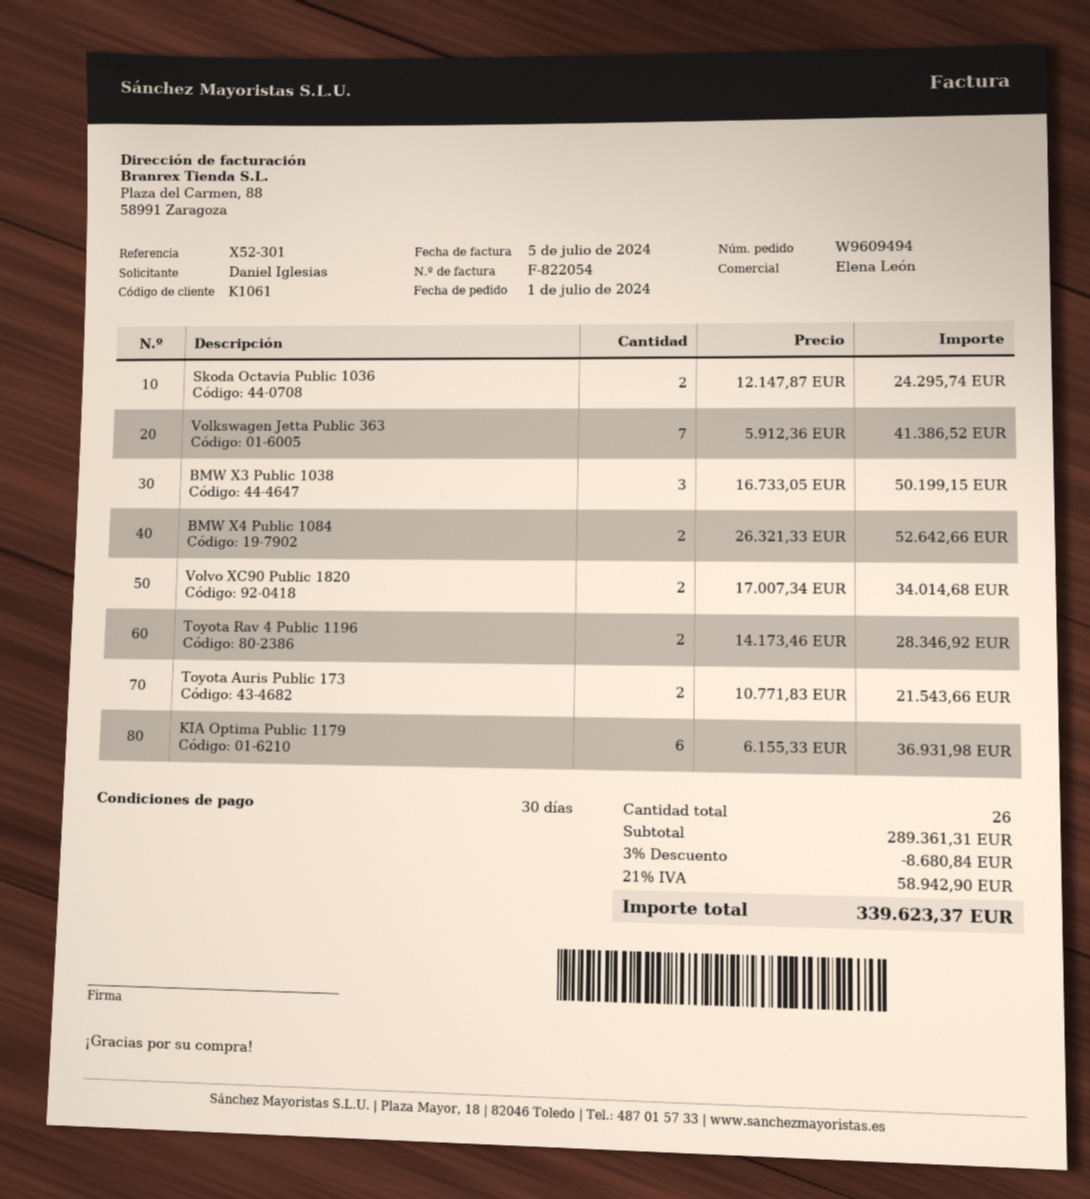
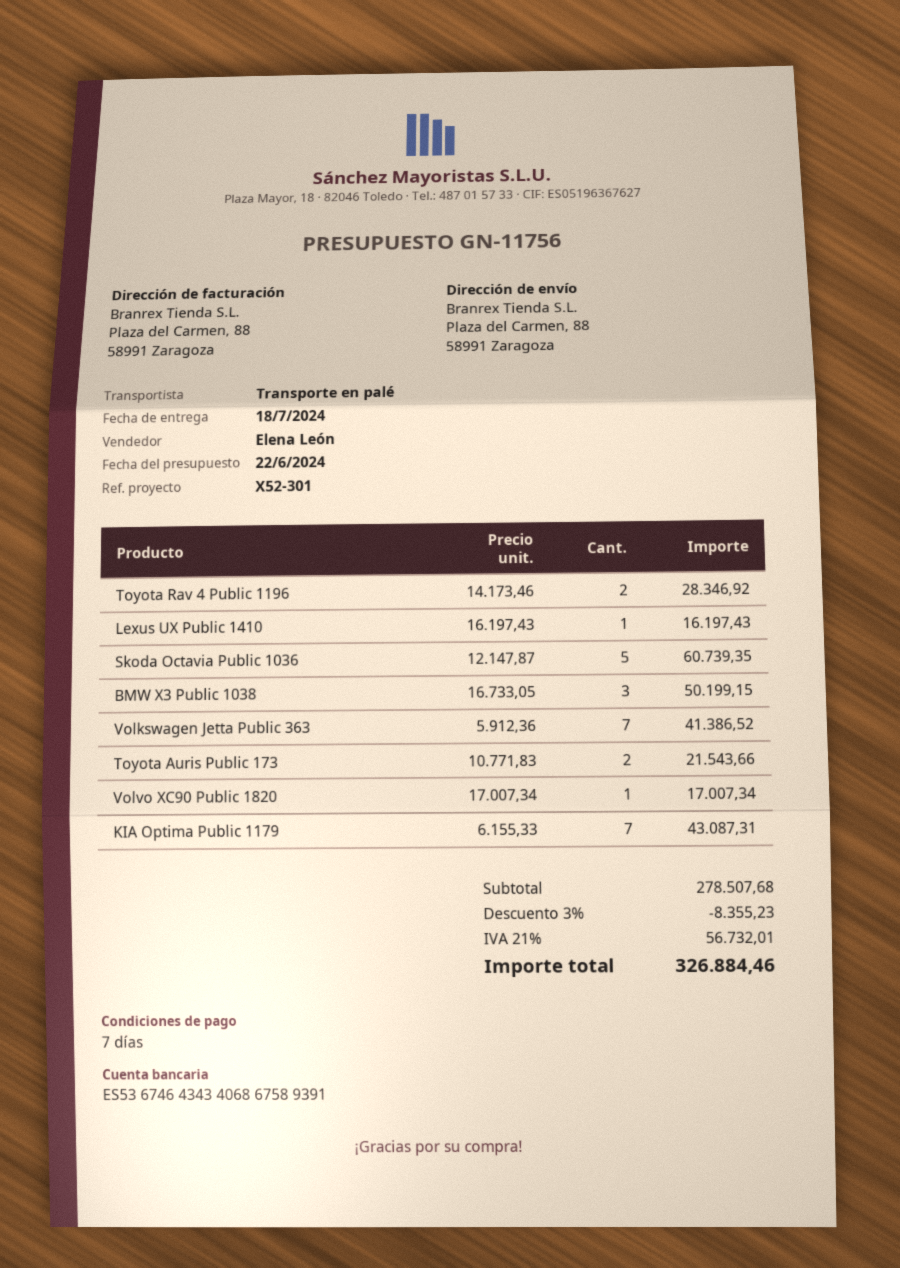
payment terms: 30 days -> 7 days
Skoda Octavia Public 1036: 2 x 12147.87 = 24295.74 -> 5 x 12147.87 = 60739.35
BMW X4 Public 1084: 2 x 26321.33 = 52642.66 -> none
Volvo XC90 Public 1820: 2 x 17007.34 = 34014.68 -> 1 x 17007.34 = 17007.34
KIA Optima Public 1179: 6 x 6155.33 = 36931.98 -> 7 x 6155.33 = 43087.31
Lexus UX Public 1410: none -> 1 x 16197.43 = 16197.43
subtotal: 289361.31 -> 278507.68
discount: 3% = 8680.84 -> 3% = 8355.23
tax: 21% = 58942.90 -> 21% = 56732.01
total: 339623.37 -> 326884.46

